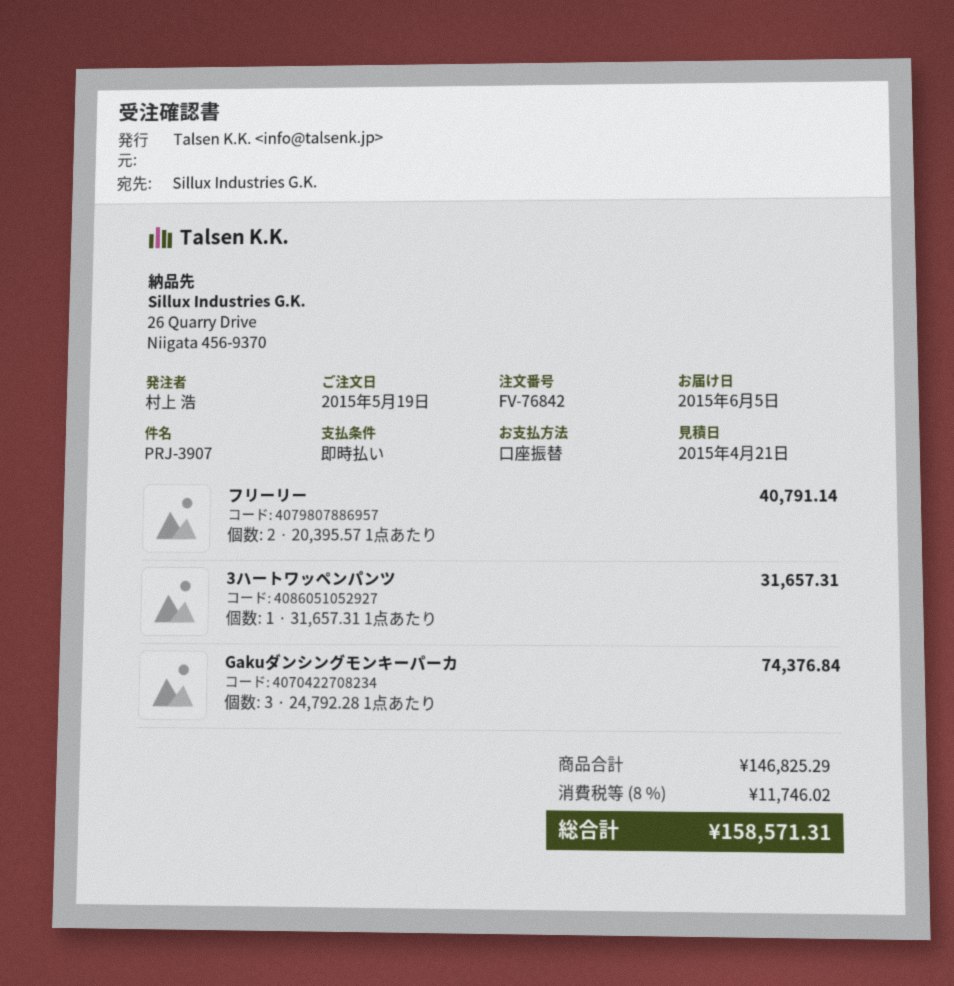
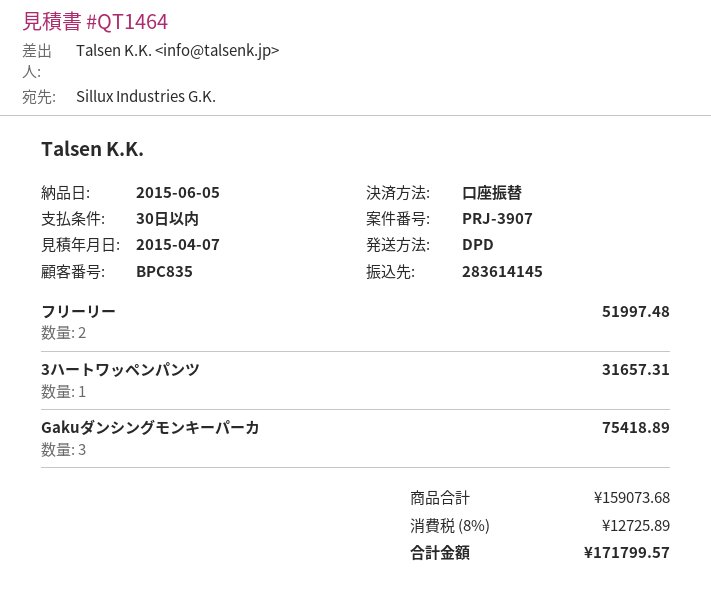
quote date: 2015-04-21 -> 2015-04-07
payment terms: on receipt -> 30 days
フリーリー: 2 for 40791.14 -> 2 for 51997.48
Gakuダンシングモンキーパーカ: 3 for 74376.84 -> 3 for 75418.89
subtotal: 146825.29 -> 159073.68
tax: 8% = 11746.02 -> 8% = 12725.89
total: 158571.31 -> 171799.57

